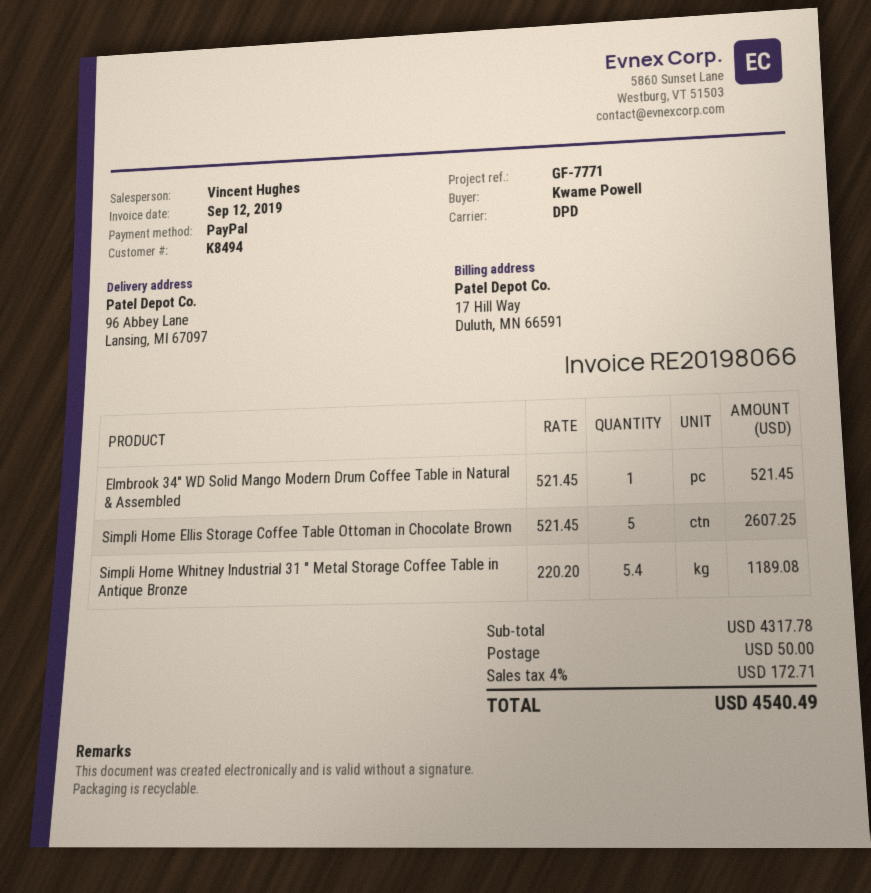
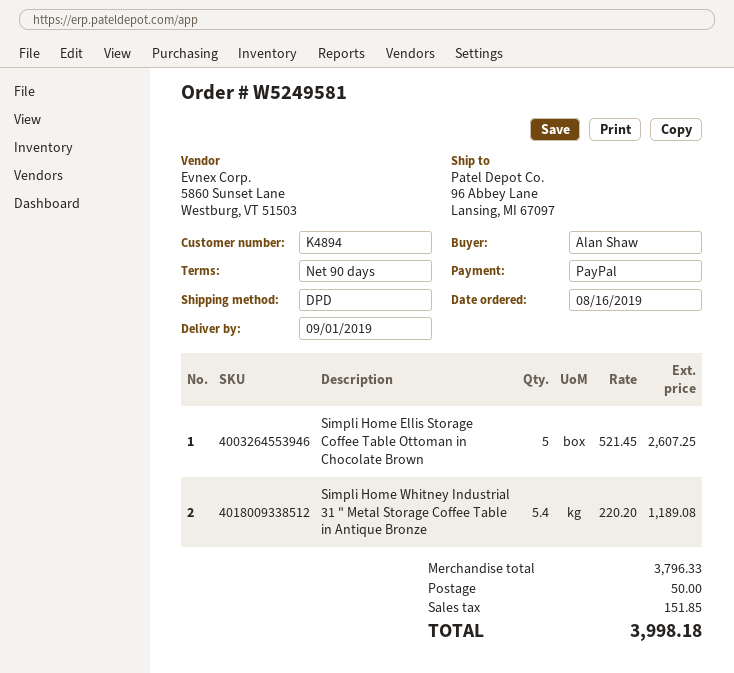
customer number: K8494 -> K4894
ordered by: Kwame Powell -> Alan Shaw
Elmbrook 34" WD Solid Mango Modern Drum Coffee Table in Natural & Assembled: 1 x 521.45 = 521.45 -> none
subtotal: 4317.78 -> 3796.33
tax: 172.71 -> 151.85
total: 4540.49 -> 3998.18

